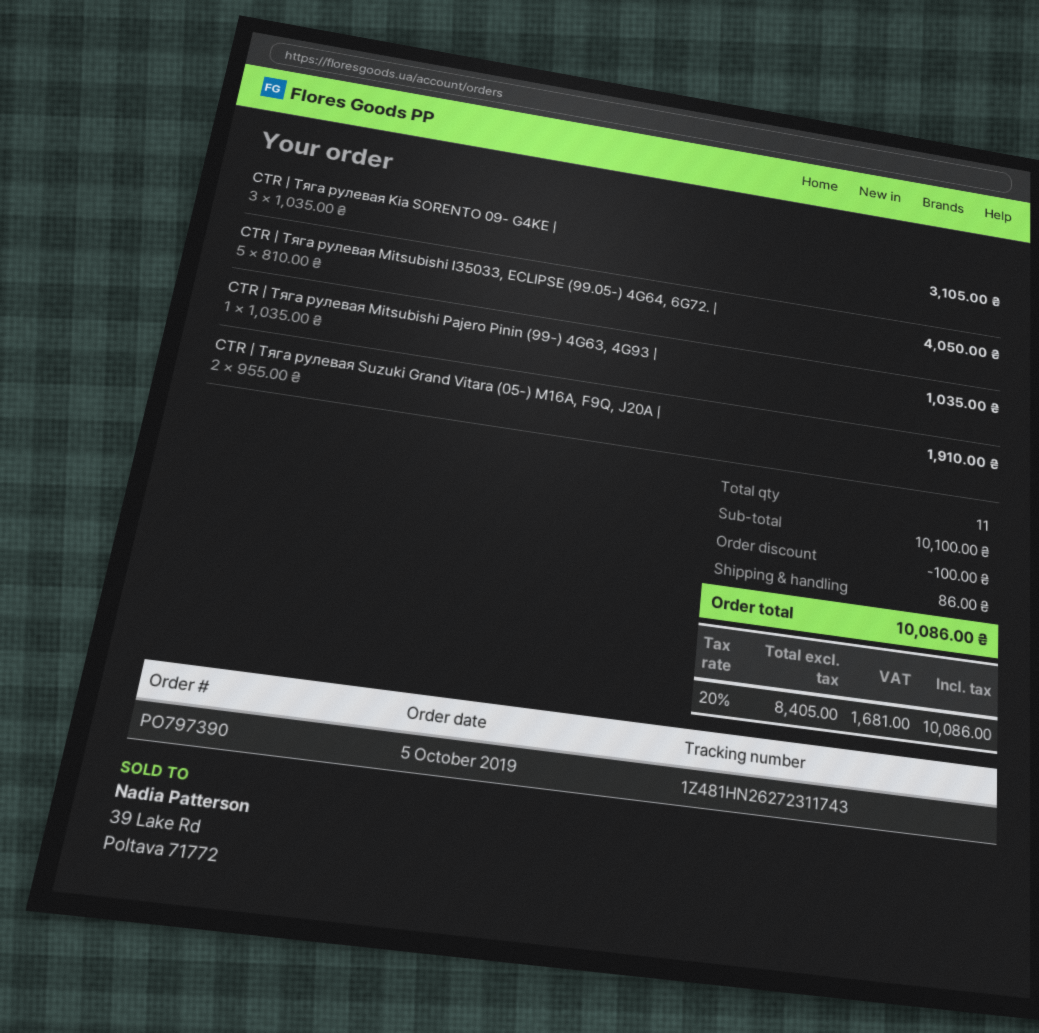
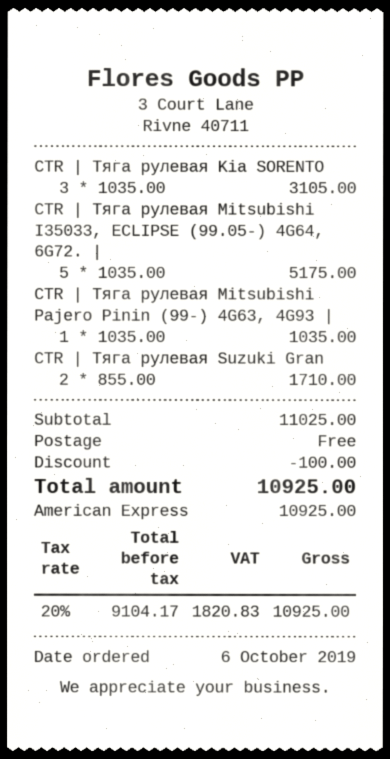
order date: 2019-10-05 -> 2019-10-06
CTR | Тяга рулевая Mitsubishi I35033, ECLIPSE (99.05-) 4G64, 6G72. |: 5 x 810.00 = 4050.00 -> 5 x 1035.00 = 5175.00
CTR | Тяга рулевая Suzuki Grand Vitara (05-) M16A, F9Q, J20A |: 2 x 955.00 = 1910.00 -> 2 x 855.00 = 1710.00
subtotal: 10100.00 -> 11025.00
shipping: 86.00 -> 0.00
net: 8405.00 -> 9104.17
tax: 20% = 1681.00 -> 20% = 1820.83
total: 10086.00 -> 10925.00

